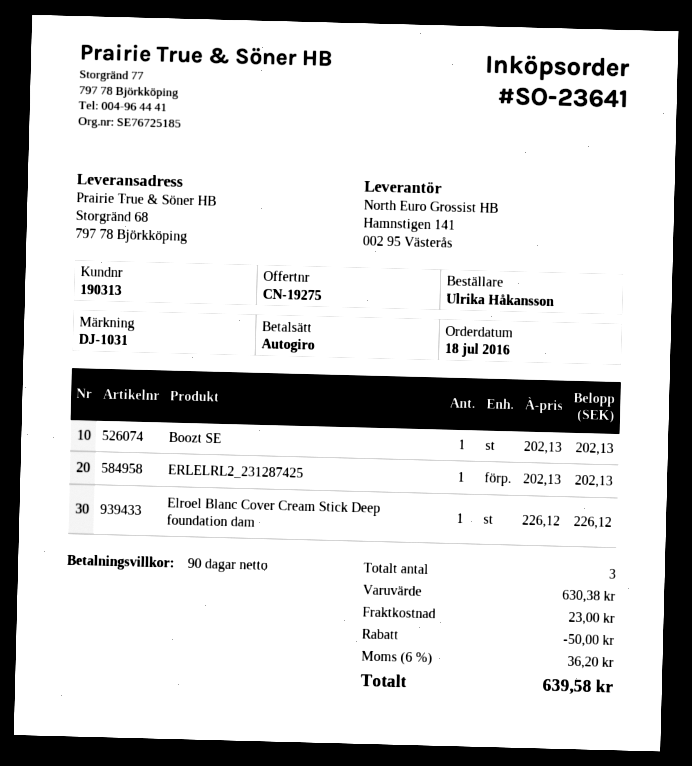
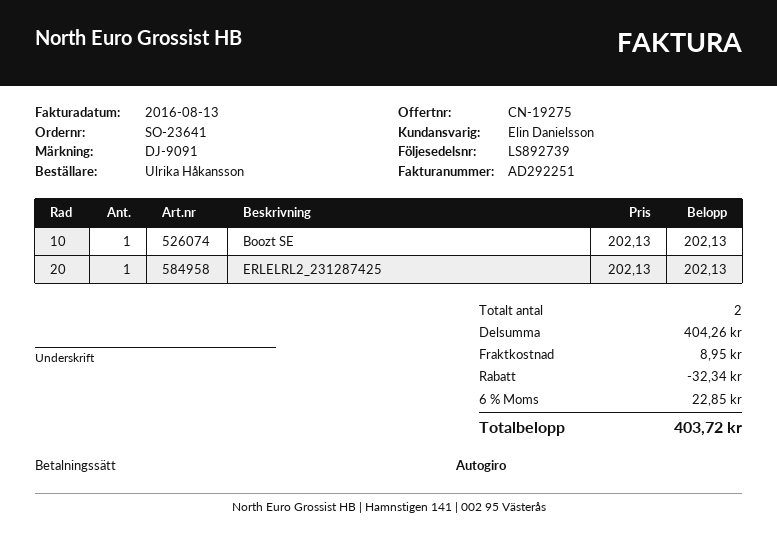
reference: DJ-1031 -> DJ-9091
Elroel Blanc Cover Cream Stick Deep foundation dam: 1 x 226.12 = 226.12 -> none
total quantity: 3 -> 2
subtotal: 630.38 -> 404.26
discount: 50.00 -> 32.34
shipping: 23.00 -> 8.95
tax: 6% = 36.20 -> 6% = 22.85
total: 639.58 -> 403.72

